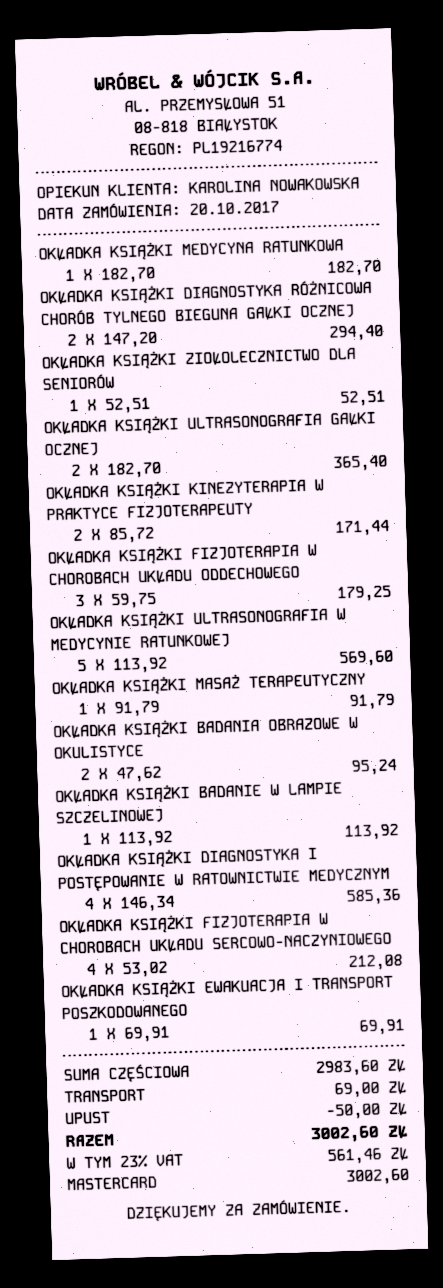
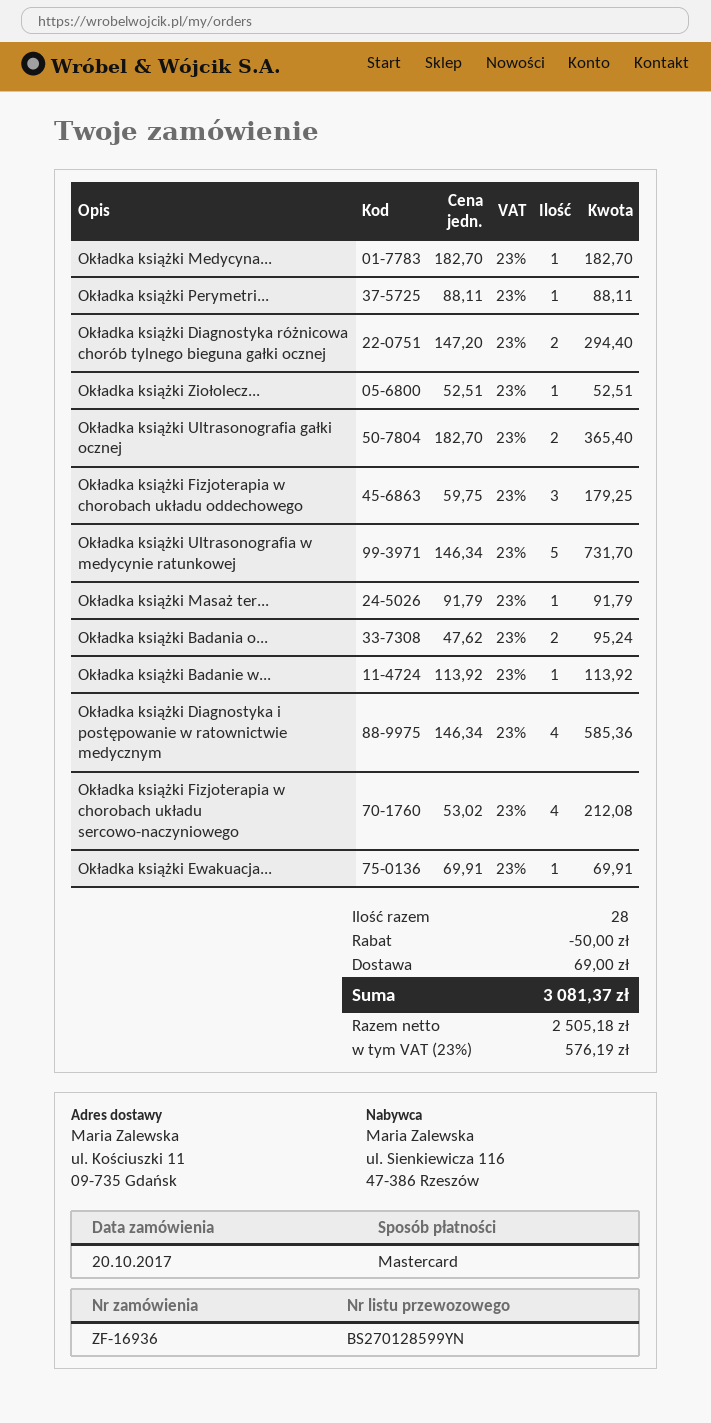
OKŁADKA KSIĄŻKI KINEZYTERAPIA W PRAKTYCE FIZJOTERAPEUTY: 2 x 85.72 = 171.44 -> none
OKŁADKA KSIĄŻKI ULTRASONOGRAFIA W MEDYCYNIE RATUNKOWEJ: 5 x 113.92 = 569.60 -> 5 x 146.34 = 731.70
Okładka książki Perymetri...: none -> 1 x 88.11 = 88.11
tax: 23% = 561.46 -> 23% = 576.19
total: 3002.60 -> 3081.37

